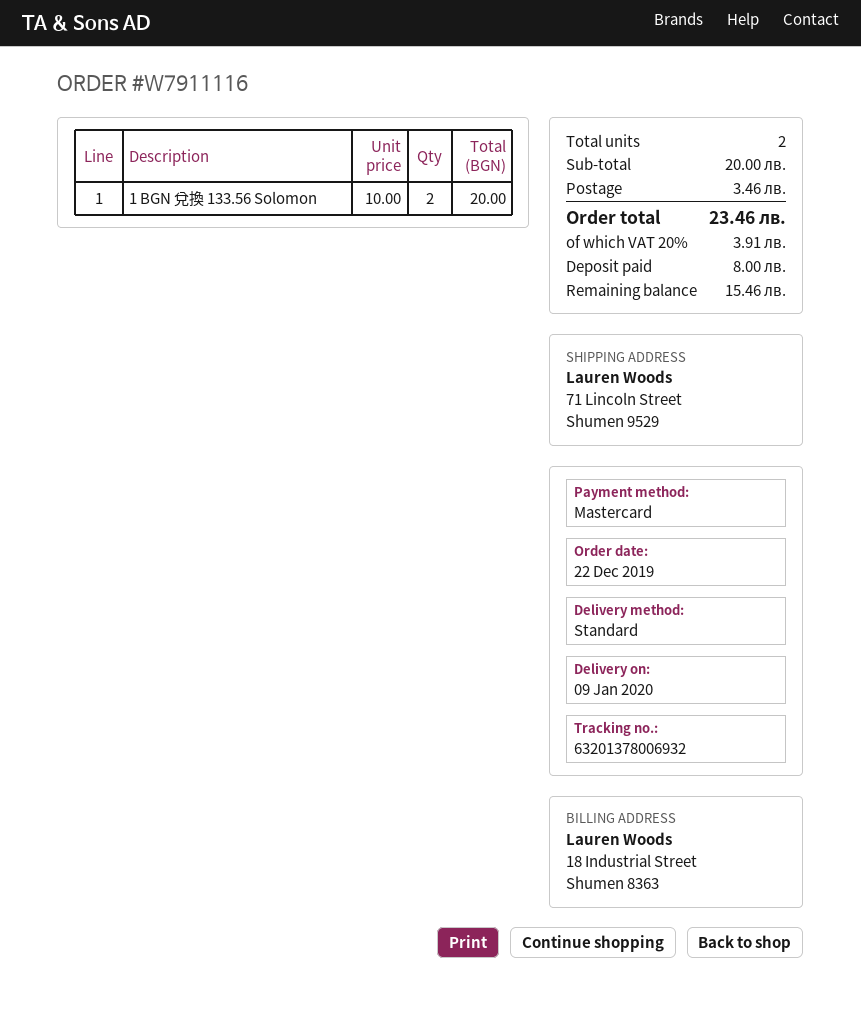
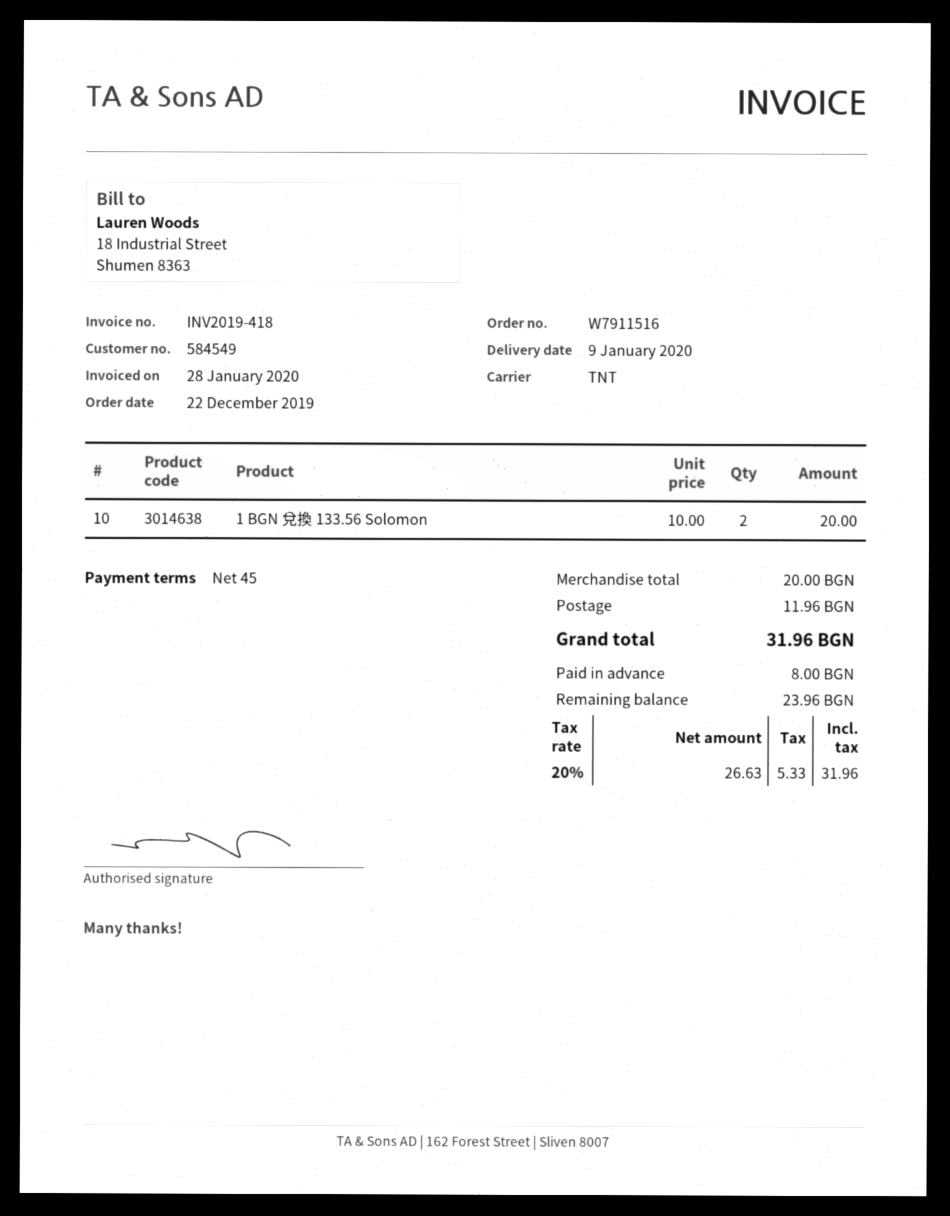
order number: W7911116 -> W7911516
shipping method: standard -> TNT
shipping: 3.46 -> 11.96
tax: 20% = 3.91 -> 20% = 5.33
total: 23.46 -> 31.96
balance: 15.46 -> 23.96

